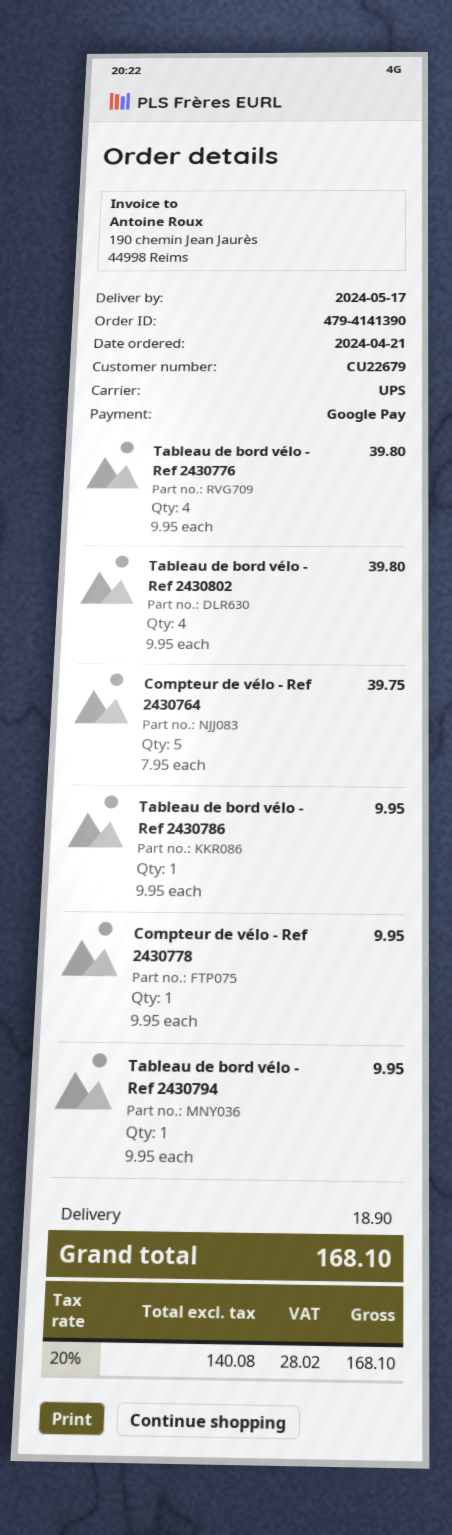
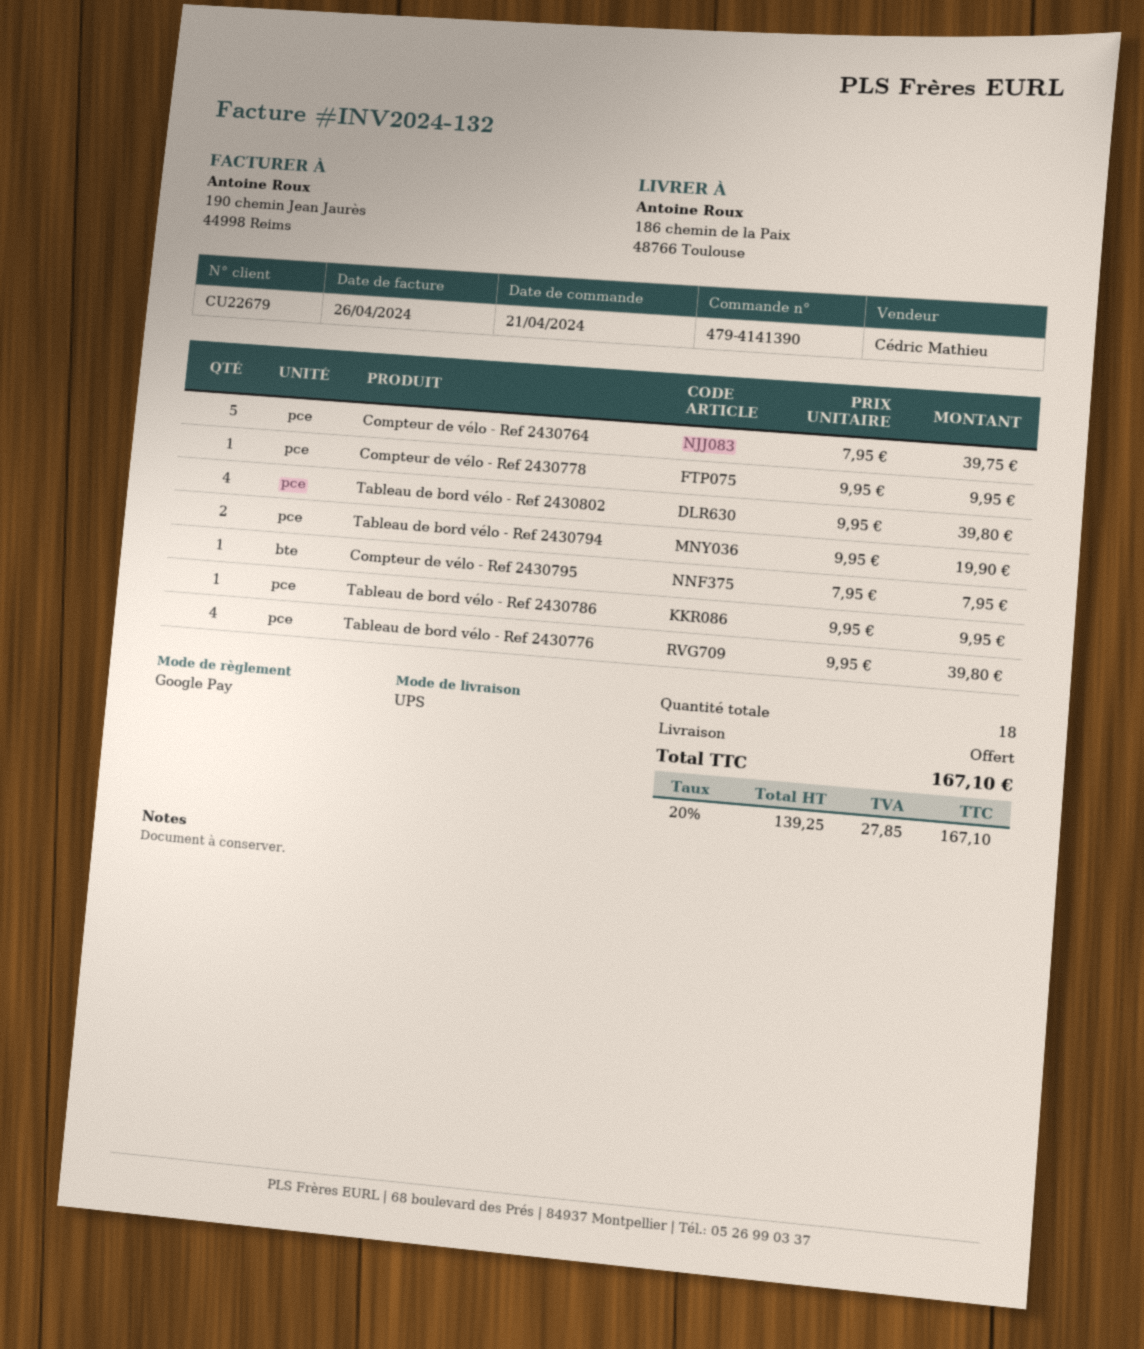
Tableau de bord vélo - Ref 2430794: 1 x 9.95 = 9.95 -> 2 x 9.95 = 19.90
Compteur de vélo - Ref 2430795: none -> 1 x 7.95 = 7.95
shipping: 18.90 -> 0.00
net: 140.08 -> 139.25
tax: 20% = 28.02 -> 20% = 27.85
total: 168.10 -> 167.10

